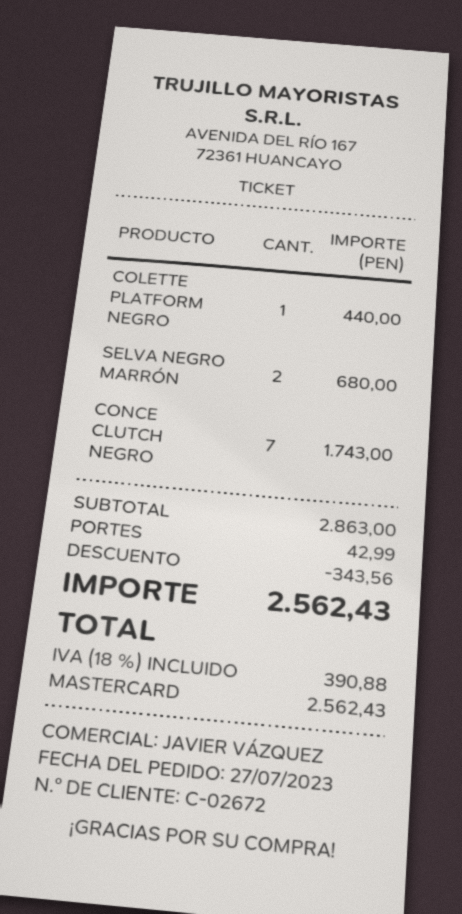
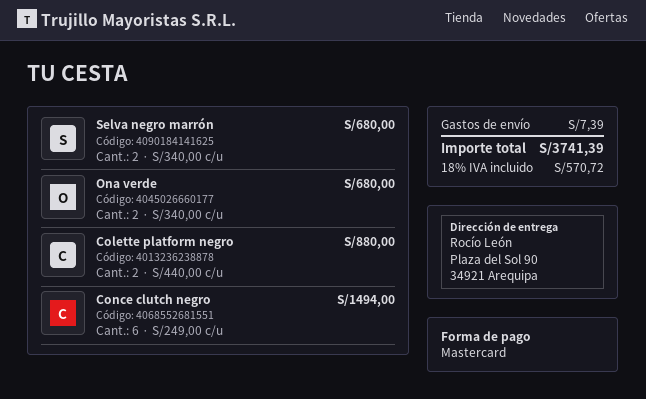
COLETTE PLATFORM NEGRO: 1 for 440.00 -> 2 for 880.00
CONCE CLUTCH NEGRO: 7 for 1743.00 -> 6 for 1494.00
Ona verde: none -> 2 for 680.00
discount: 343.56 -> none
shipping: 42.99 -> 7.39
tax: 18% = 390.88 -> 18% = 570.72
total: 2562.43 -> 3741.39

